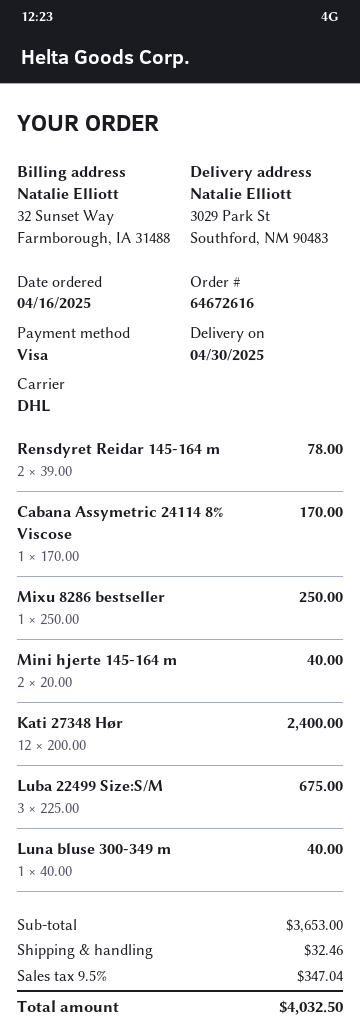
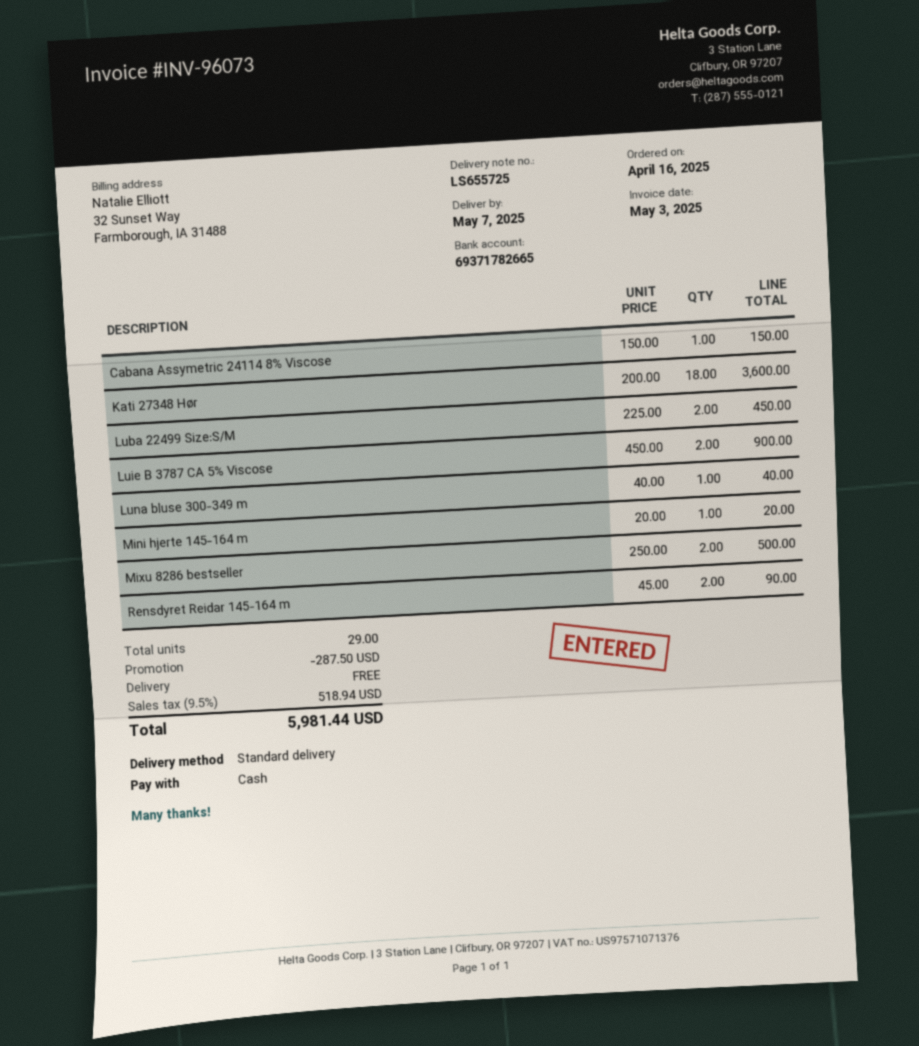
delivery date: 2025-04-30 -> 2025-05-07
payment method: Visa -> cash
shipping method: DHL -> standard
Rensdyret Reidar 145-164 m: 2 x 39.00 = 78.00 -> 2 x 45.00 = 90.00
Cabana Assymetric 24114 8% Viscose: 1 x 170.00 = 170.00 -> 1 x 150.00 = 150.00
Mixu 8286 bestseller: 1 x 250.00 = 250.00 -> 2 x 250.00 = 500.00
Mini hjerte 145-164 m: 2 x 20.00 = 40.00 -> 1 x 20.00 = 20.00
Kati 27348 Hør: 12 x 200.00 = 2400.00 -> 18 x 200.00 = 3600.00
Luba 22499 Size:S/M: 3 x 225.00 = 675.00 -> 2 x 225.00 = 450.00
Luie B 3787 CA 5% Viscose: none -> 2 x 450.00 = 900.00
discount: none -> 287.50
shipping: 32.46 -> 0.00
tax: 9.5% = 347.04 -> 9.5% = 518.94
total: 4032.50 -> 5981.44

